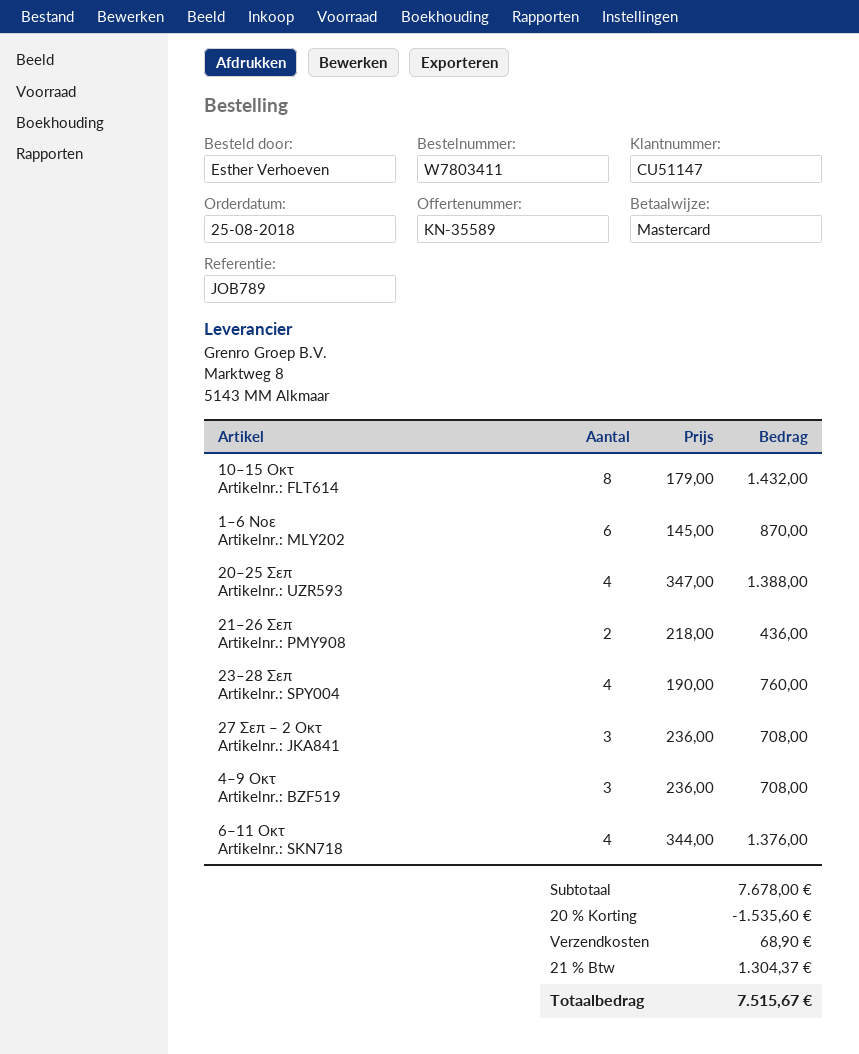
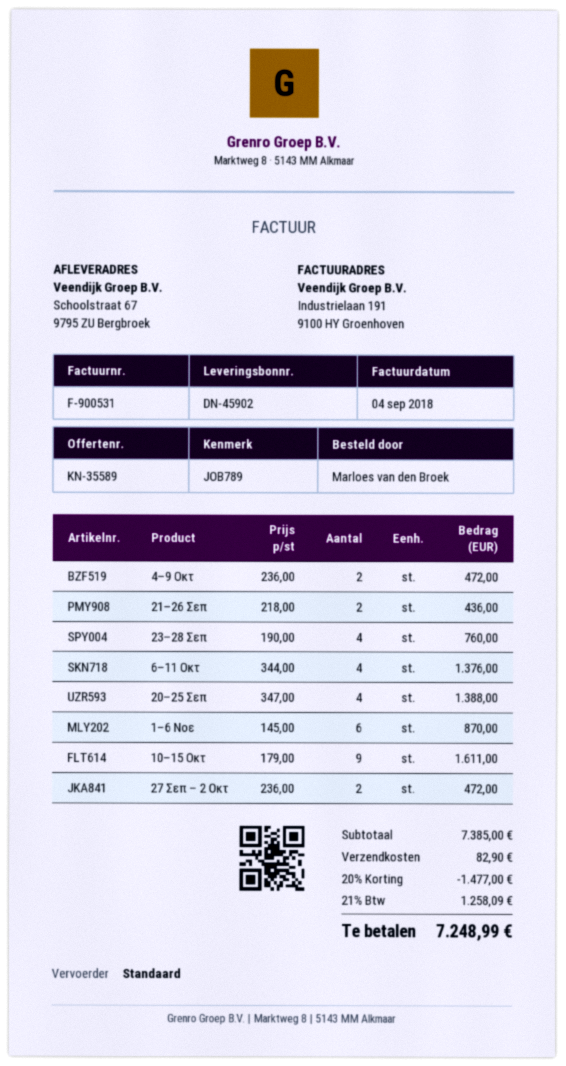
ordered by: Esther Verhoeven -> Marloes van den Broek
10–15 Οκτ: 8 x 179.00 = 1432.00 -> 9 x 179.00 = 1611.00
27 Σεπ – 2 Οκτ: 3 x 236.00 = 708.00 -> 2 x 236.00 = 472.00
4–9 Οκτ: 3 x 236.00 = 708.00 -> 2 x 236.00 = 472.00
subtotal: 7678.00 -> 7385.00
discount: 20% = 1535.60 -> 20% = 1477.00
shipping: 68.90 -> 82.90
tax: 21% = 1304.37 -> 21% = 1258.09
total: 7515.67 -> 7248.99

